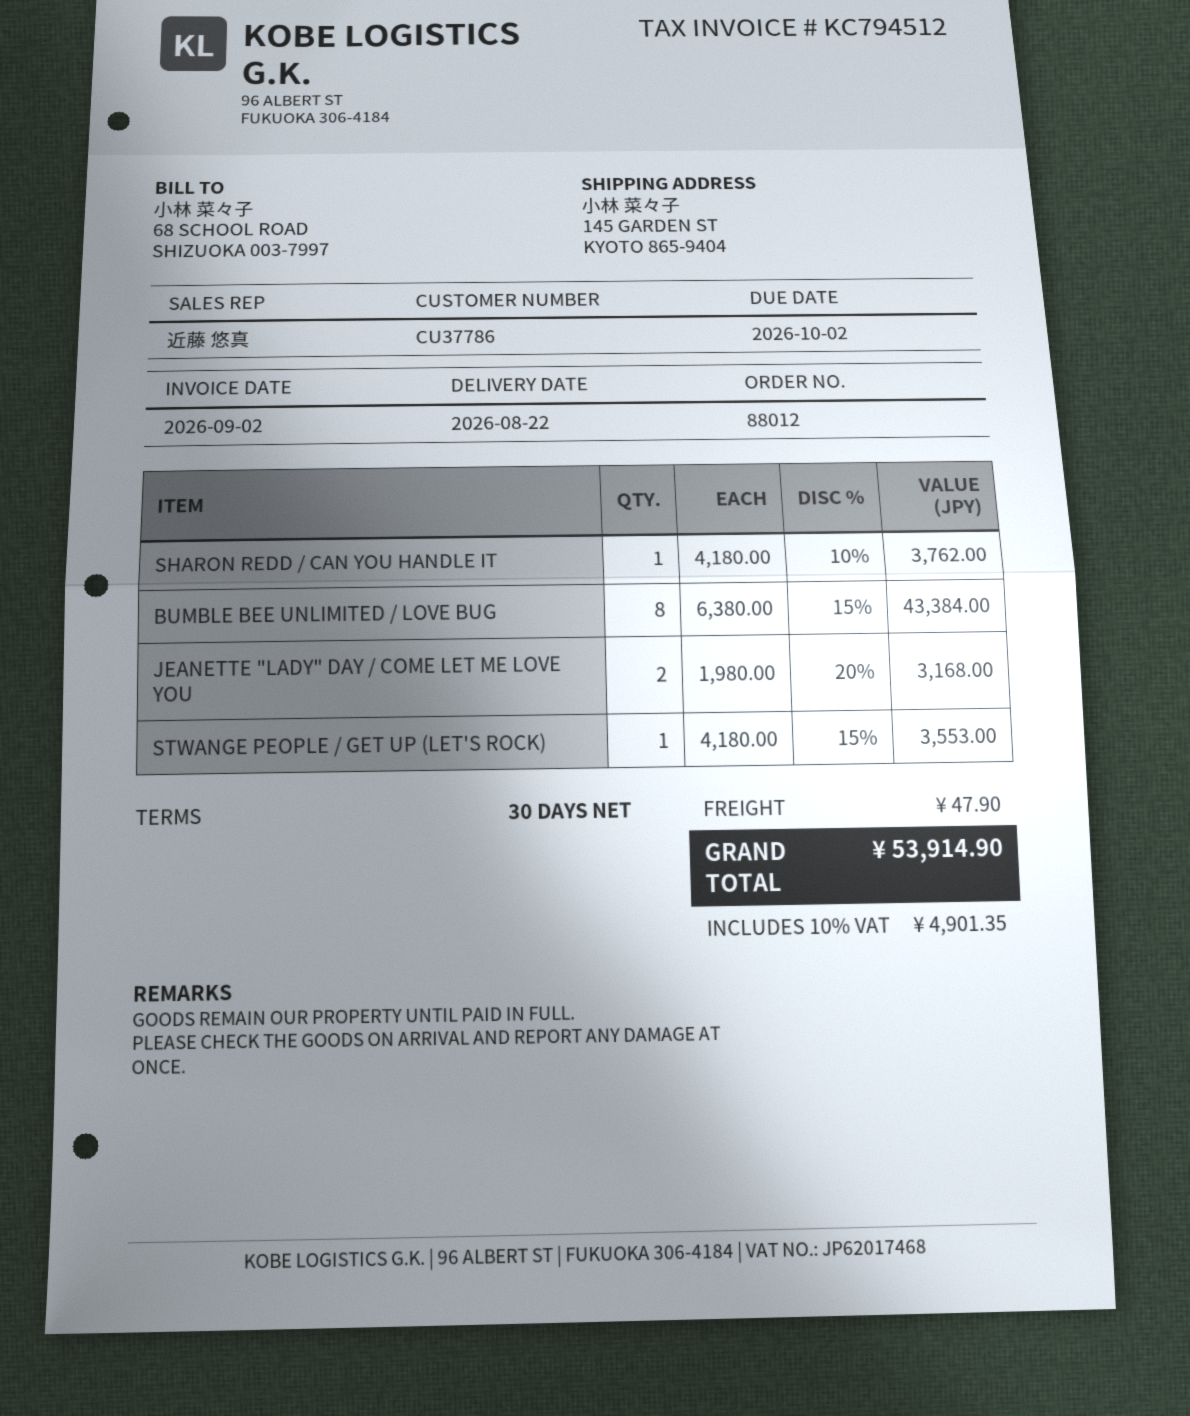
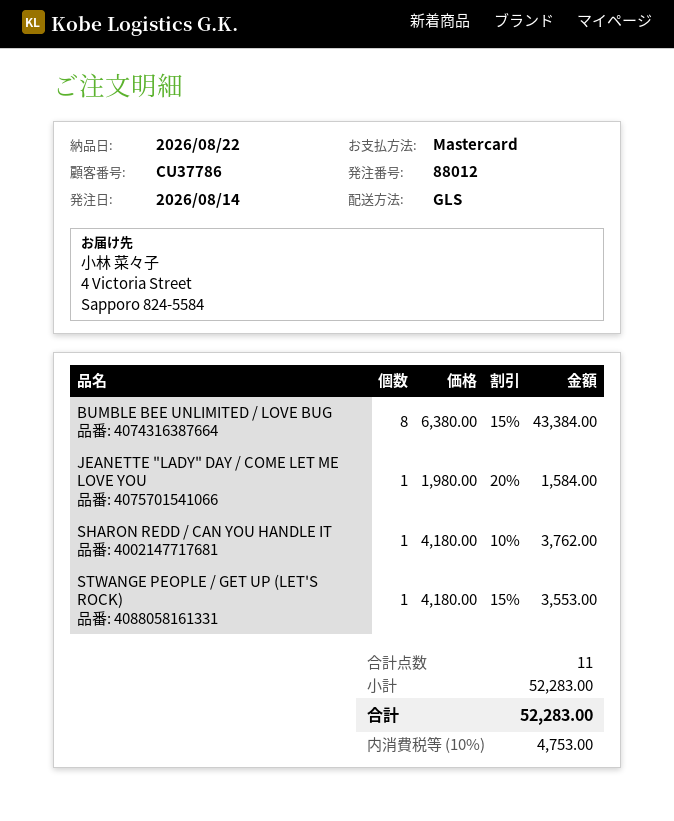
ship to: 145 GARDEN ST, KYOTO 865-9404 -> 4 Victoria Street, Sapporo 824-5584
JEANETTE "LADY" DAY / COME LET ME LOVE YOU: 2 x 1980.00 - 20% = 3168.00 -> 1 x 1980.00 - 20% = 1584.00
shipping: 47.90 -> none
tax: 10% = 4901.35 -> 10% = 4753.00
total: 53914.90 -> 52283.00

